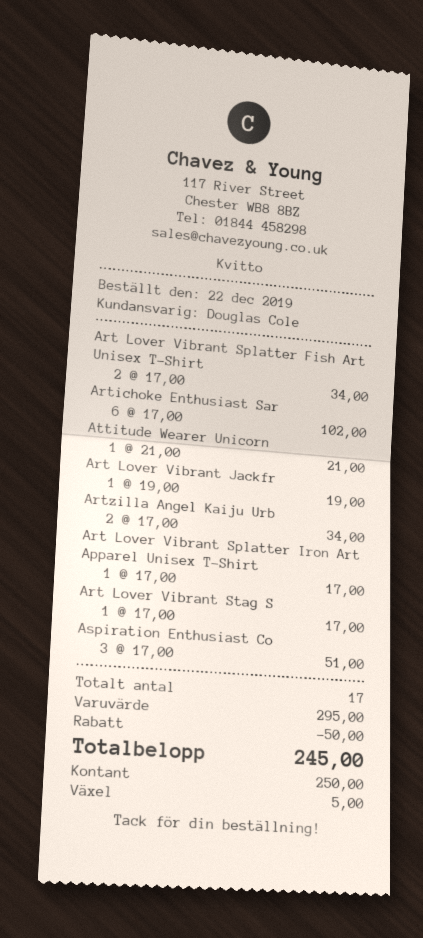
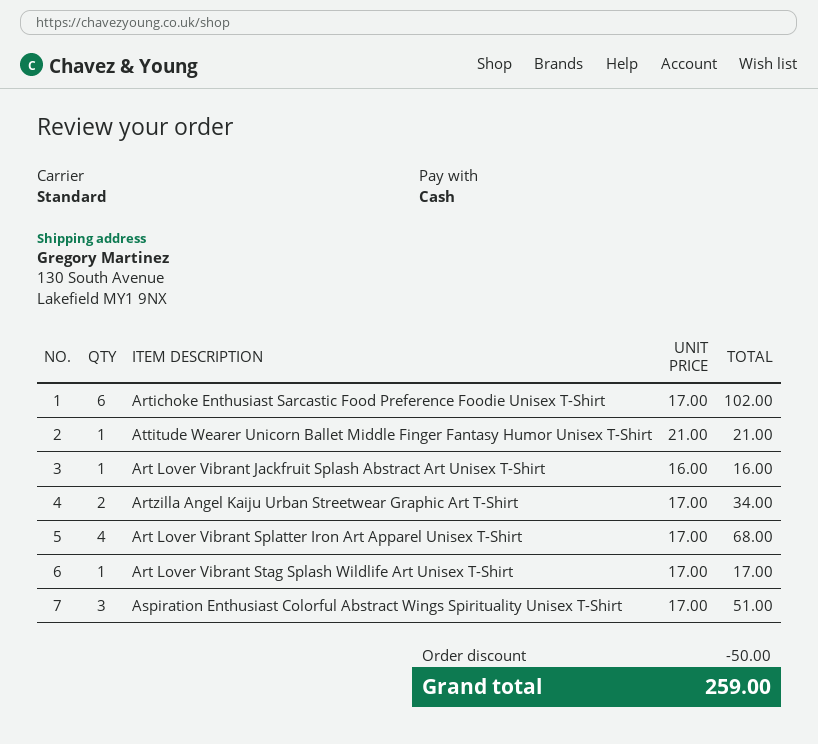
Art Lover Vibrant Splatter Fish Art Unisex T-Shirt: 2 x 17.00 = 34.00 -> none
Art Lover Vibrant Jackfr: 1 x 19.00 = 19.00 -> 1 x 16.00 = 16.00
Art Lover Vibrant Splatter Iron Art Apparel Unisex T-Shirt: 1 x 17.00 = 17.00 -> 4 x 17.00 = 68.00
total: 245.00 -> 259.00

